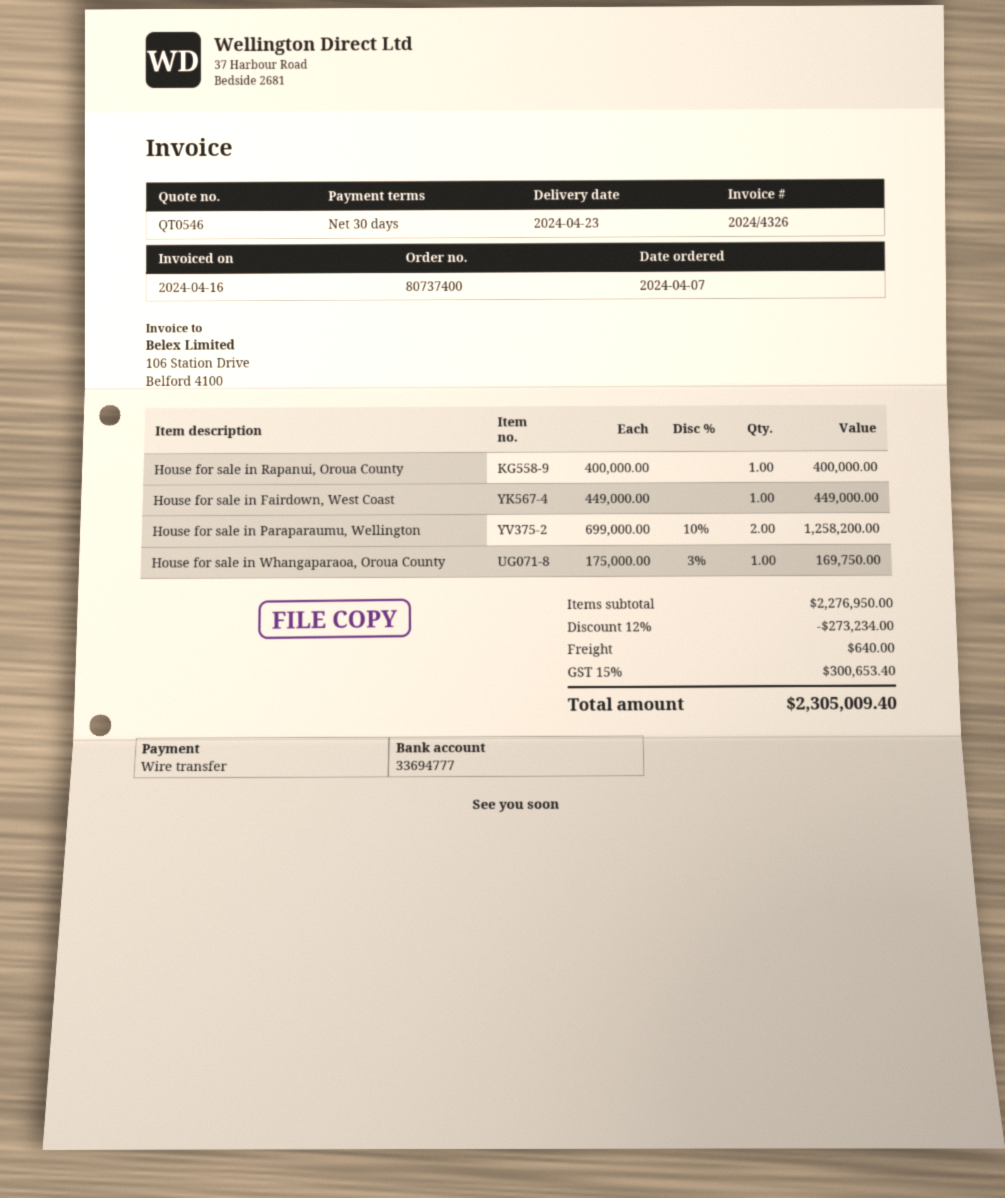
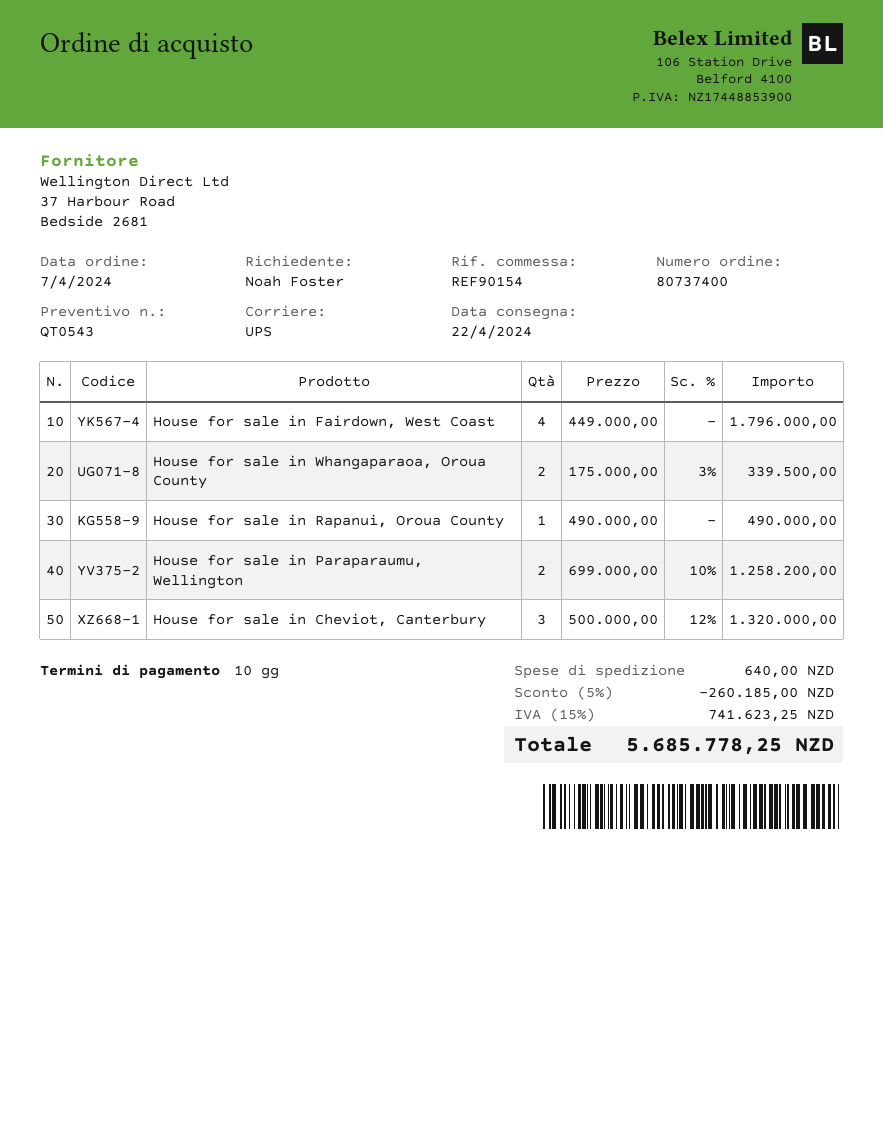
quote number: QT0546 -> QT0543
delivery date: 2024-04-23 -> 2024-04-22
payment terms: 30 days -> 10 days
House for sale in Rapanui, Oroua County: 1 x 400000.00 = 400000.00 -> 1 x 490000.00 = 490000.00
House for sale in Fairdown, West Coast: 1 x 449000.00 = 449000.00 -> 4 x 449000.00 = 1796000.00
House for sale in Whangaparaoa, Oroua County: 1 x 175000.00 - 3% = 169750.00 -> 2 x 175000.00 - 3% = 339500.00
House for sale in Cheviot, Canterbury: none -> 3 x 500000.00 - 12% = 1320000.00
discount: 12% = 273234.00 -> 5% = 260185.00
tax: 15% = 300653.40 -> 15% = 741623.25
total: 2305009.40 -> 5685778.25

